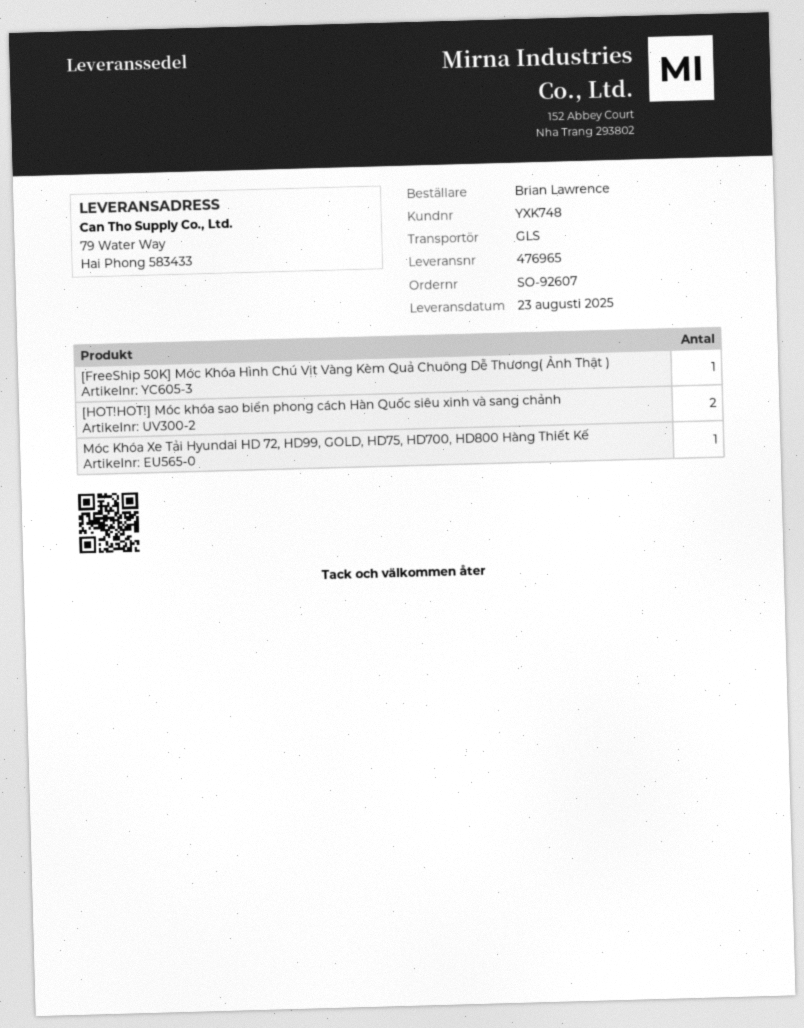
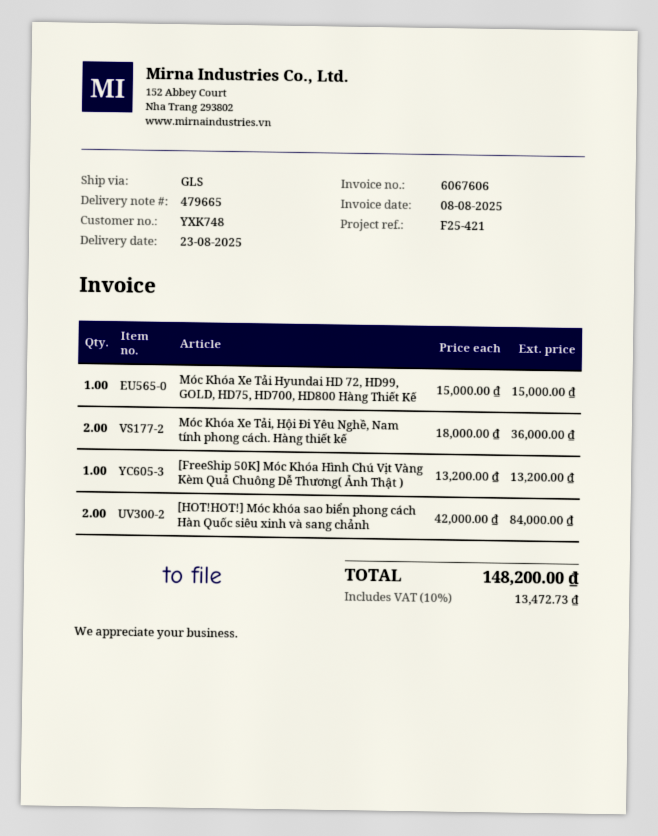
delivery note number: 476965 -> 479665
Móc Khóa Xe Tải, Hội Đi Yêu Nghề, Nam tính phong cách. Hàng thiết kế: none -> 2

